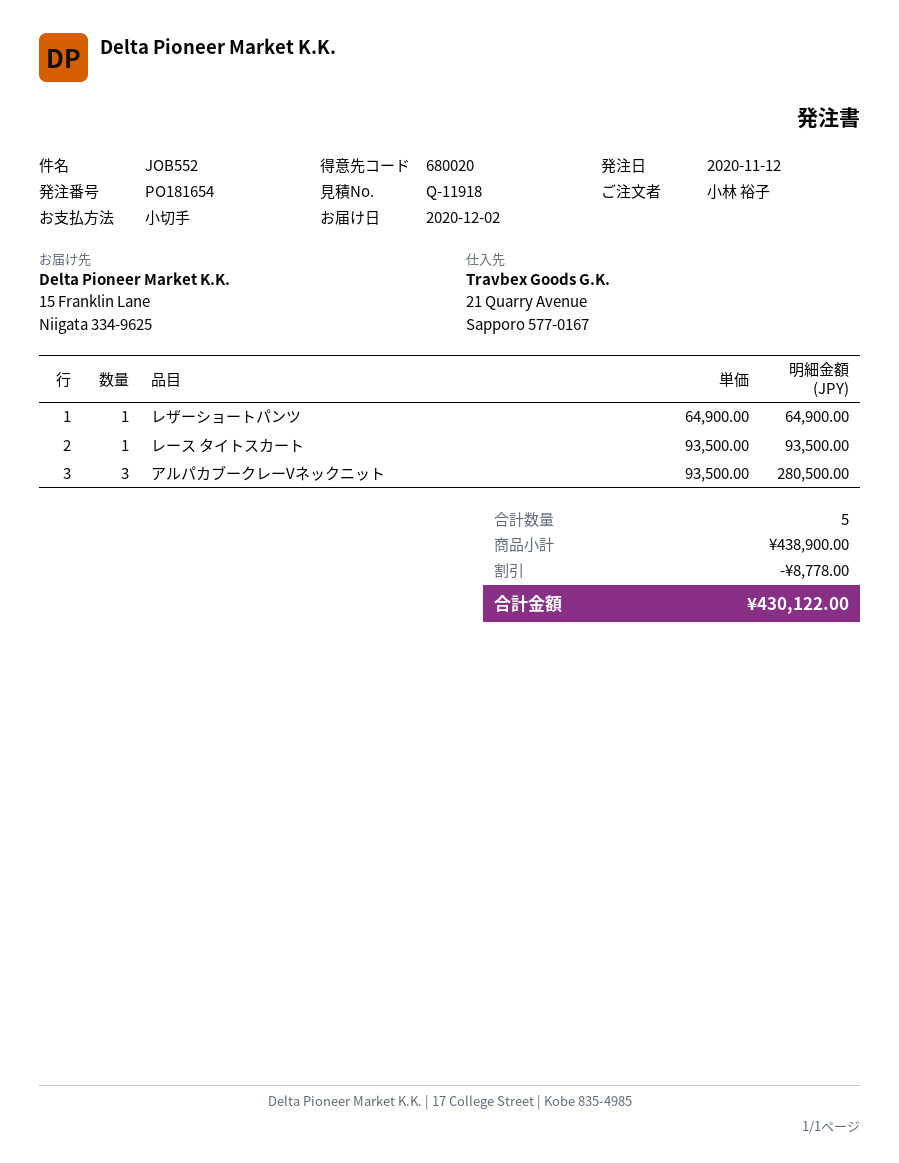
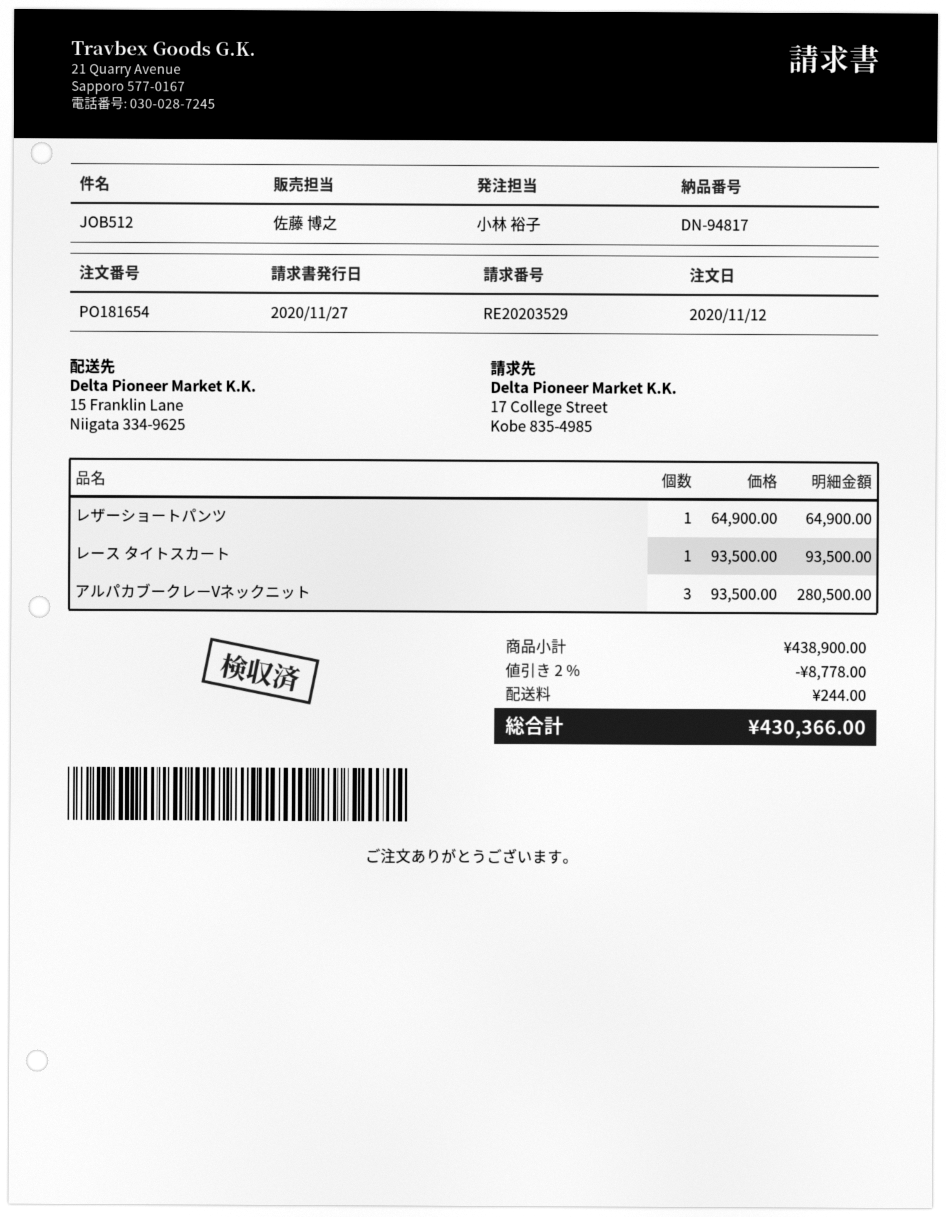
reference: JOB552 -> JOB512
shipping: none -> 244.00
total: 430122.00 -> 430366.00

